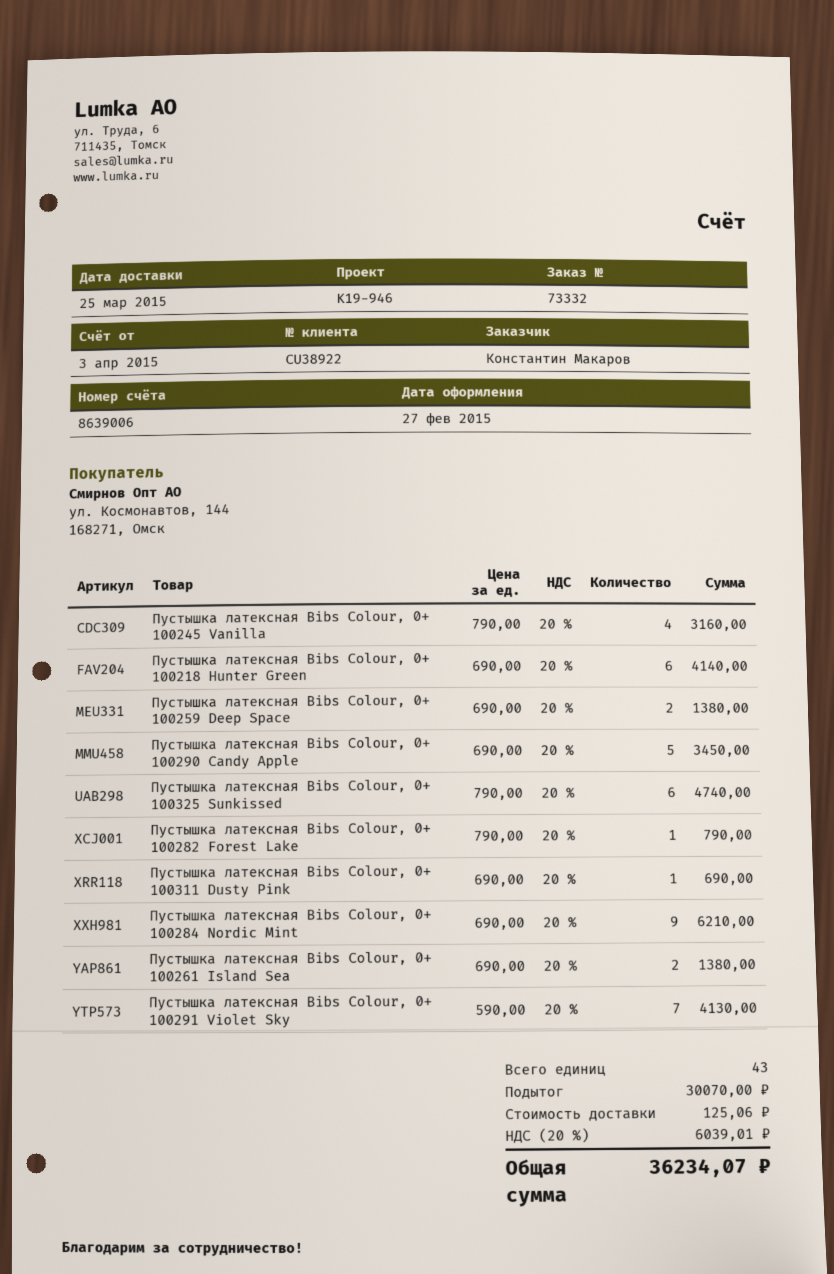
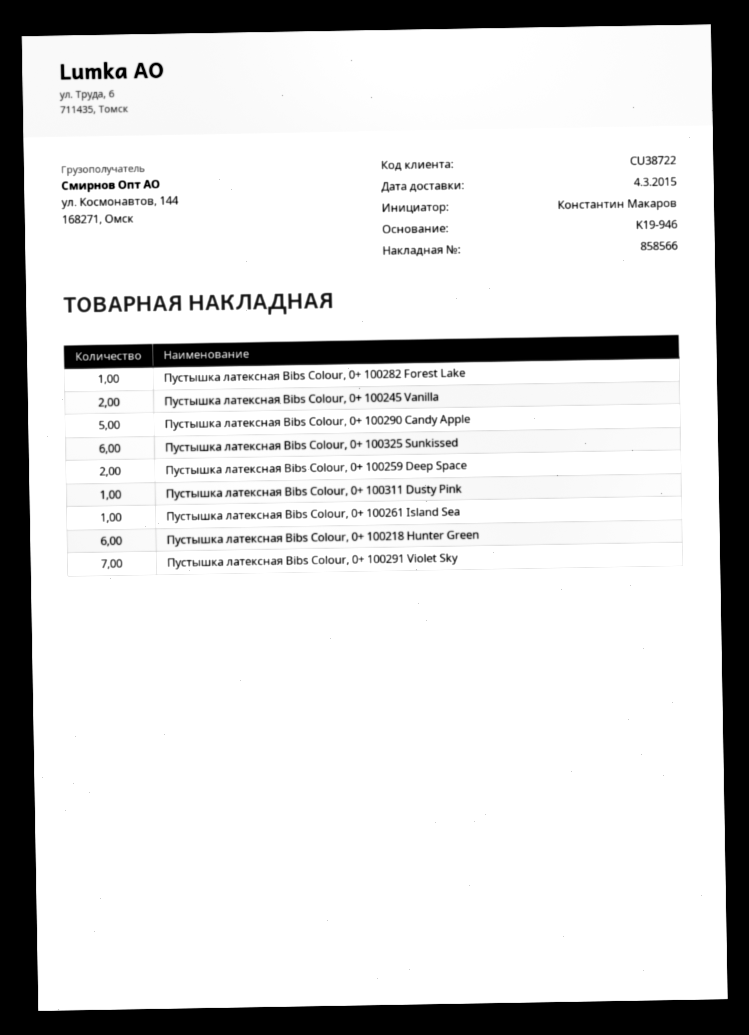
delivery date: 2015-03-25 -> 2015-03-04
customer number: CU38922 -> CU38722
Пустышка латексная Bibs Colour, 0+ 100245 Vanilla: 4 -> 2
Пустышка латексная Bibs Colour, 0+ 100284 Nordic Mint: 9 -> none
Пустышка латексная Bibs Colour, 0+ 100261 Island Sea: 2 -> 1

